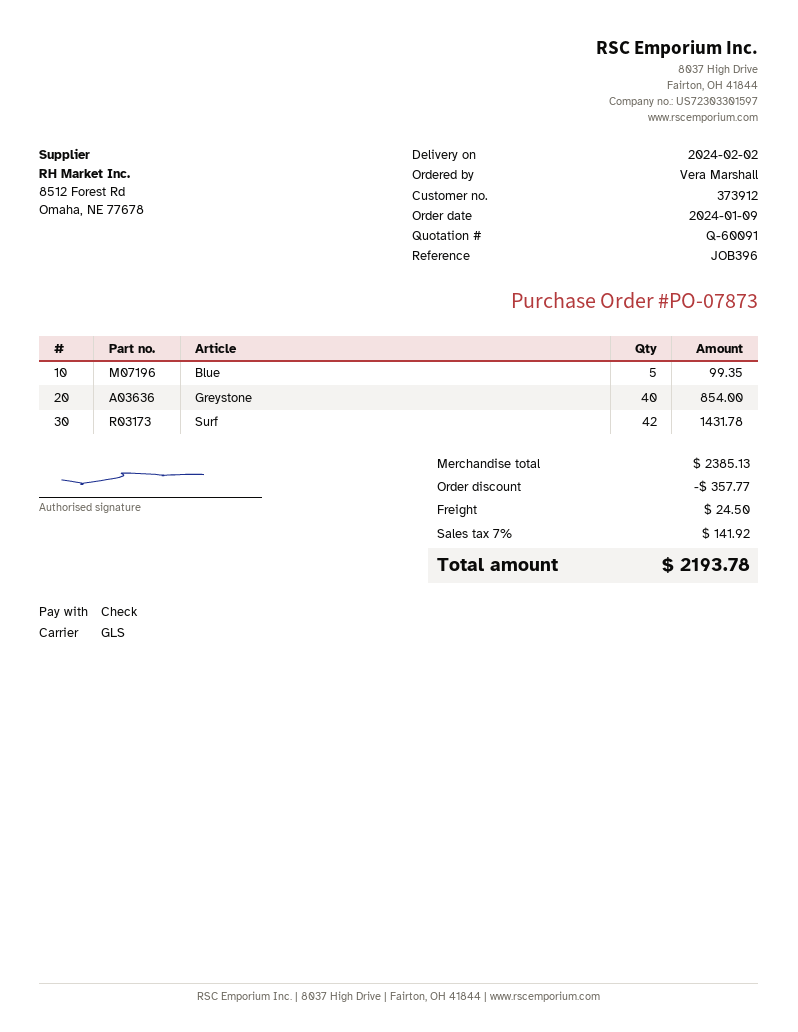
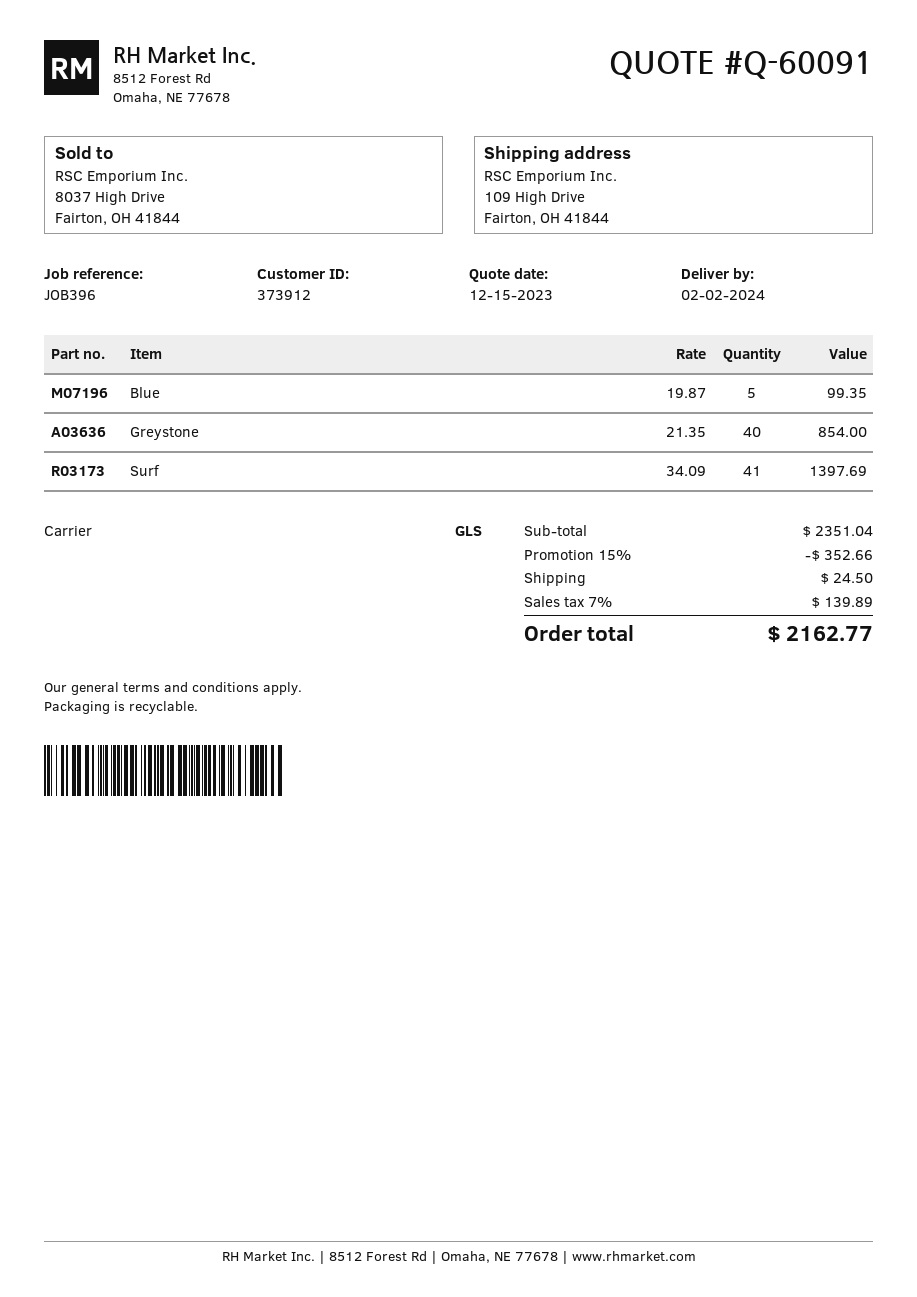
Surf: 42 for 1431.78 -> 41 for 1397.69
subtotal: 2385.13 -> 2351.04
discount: 357.77 -> 352.66
tax: 7% = 141.92 -> 7% = 139.89
total: 2193.78 -> 2162.77

